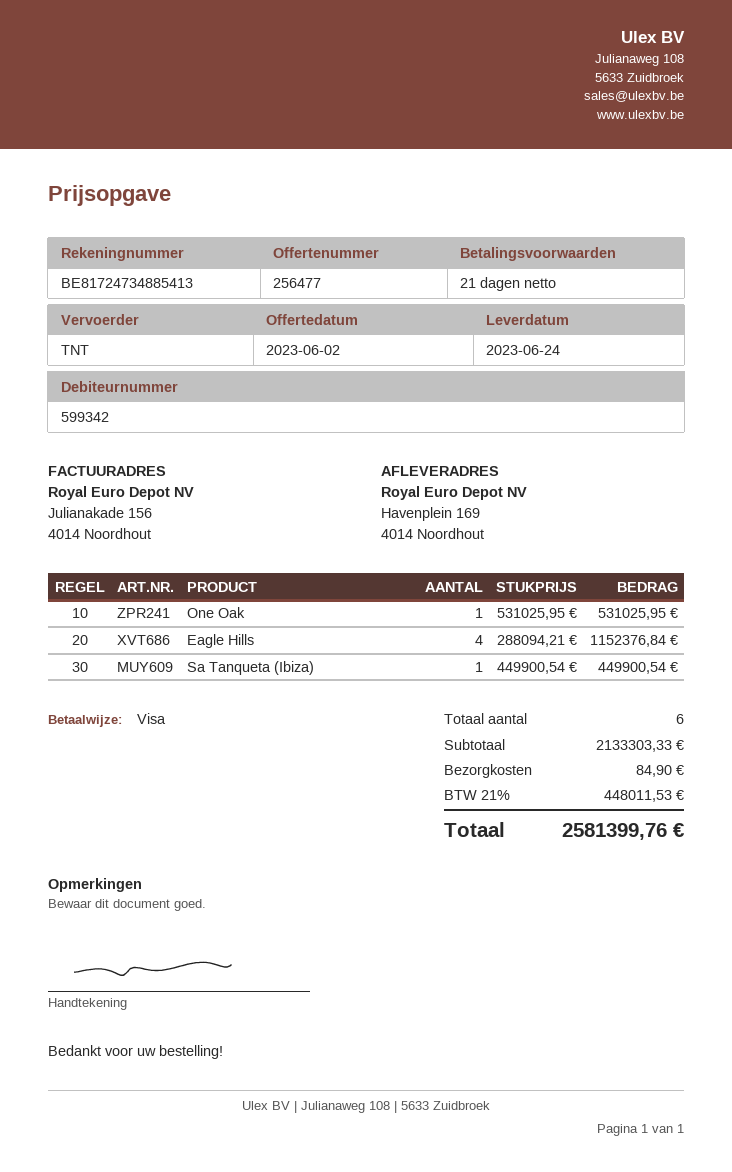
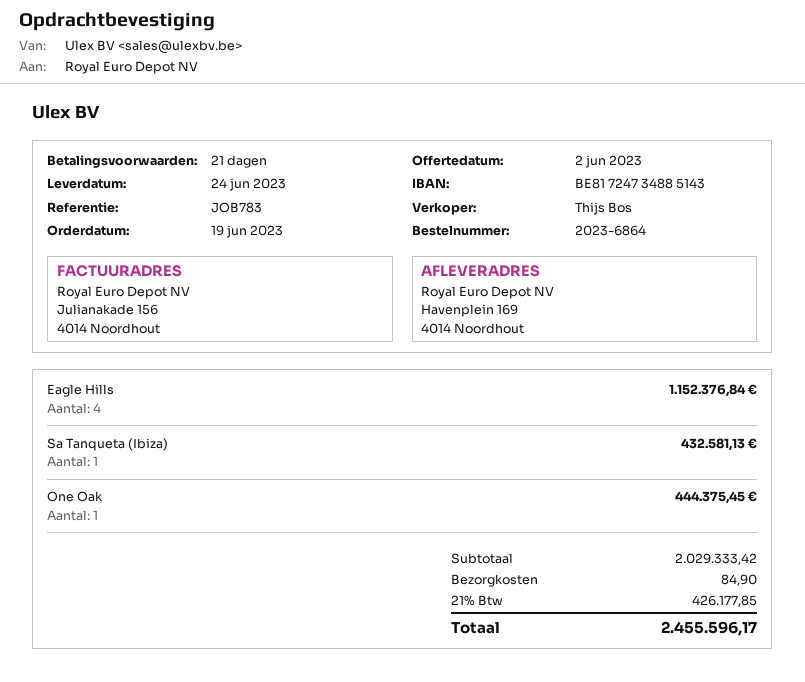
bank account: BE81724734885413 -> BE81724734885143
One Oak: 1 for 531025.95 -> 1 for 444375.45
Sa Tanqueta (Ibiza): 1 for 449900.54 -> 1 for 432581.13
subtotal: 2133303.33 -> 2029333.42
tax: 21% = 448011.53 -> 21% = 426177.85
total: 2581399.76 -> 2455596.17

